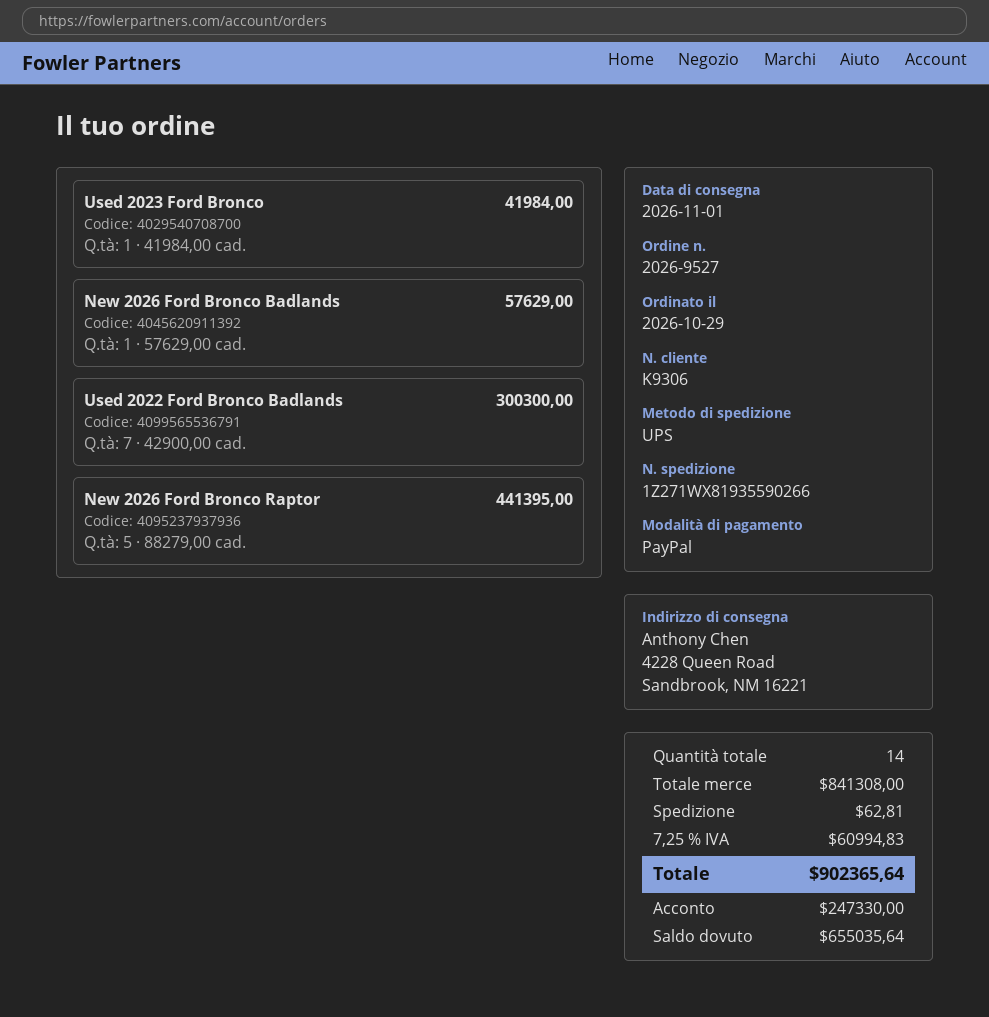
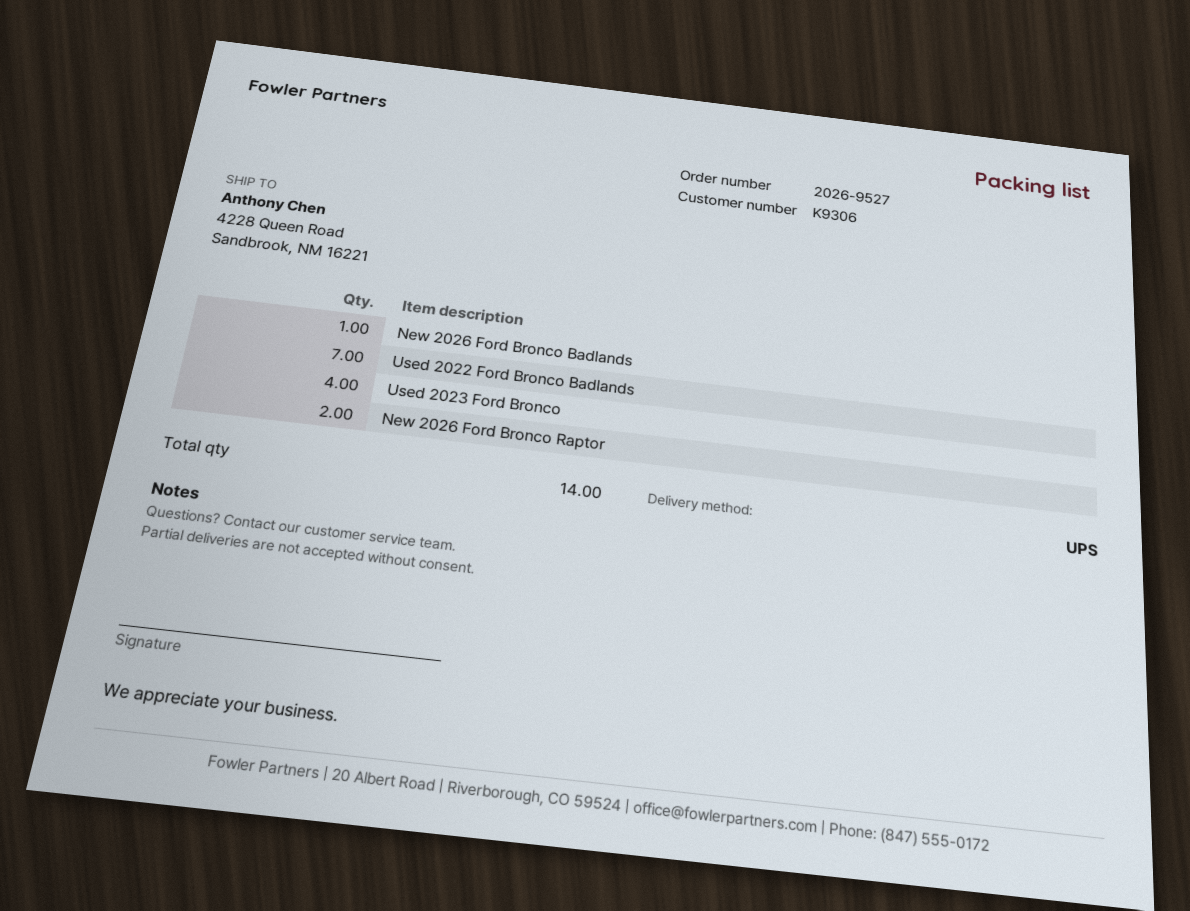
Used 2023 Ford Bronco: 1 -> 4
New 2026 Ford Bronco Raptor: 5 -> 2

